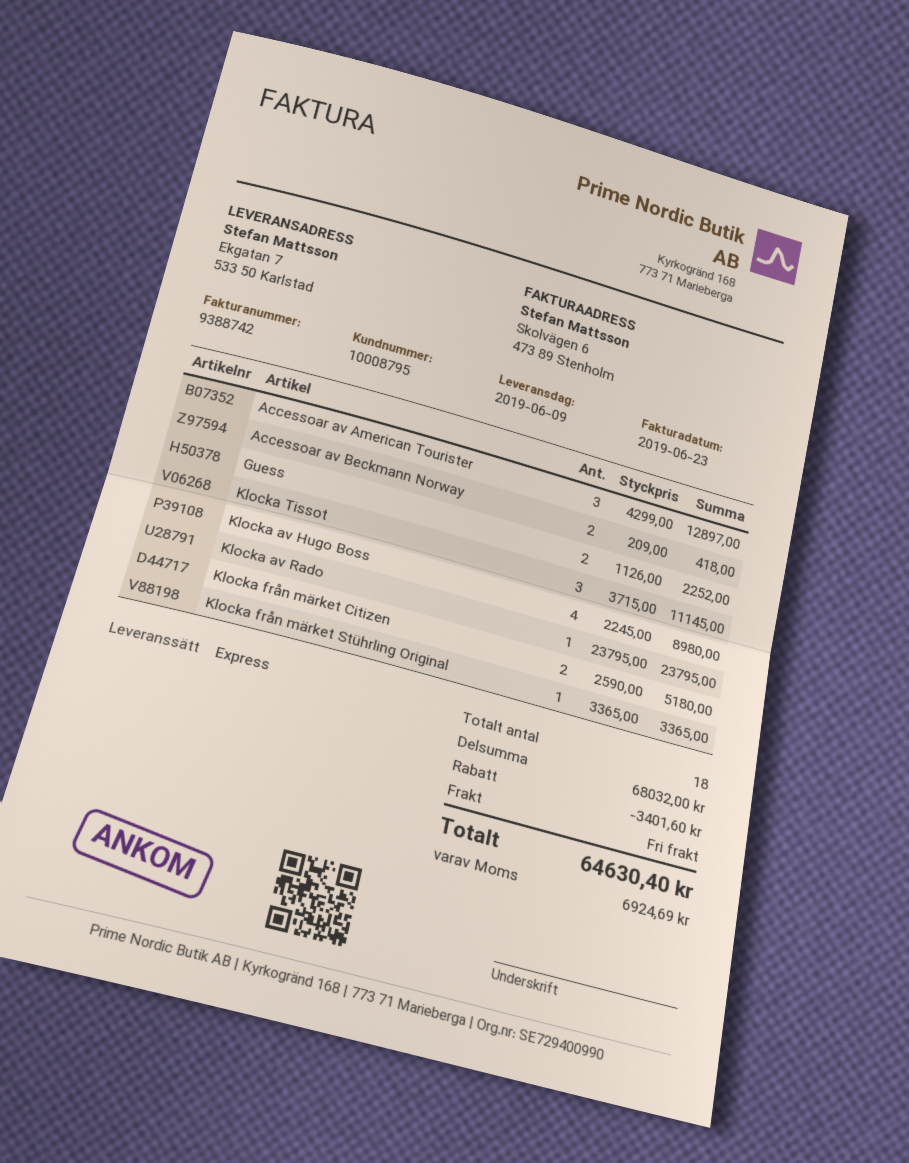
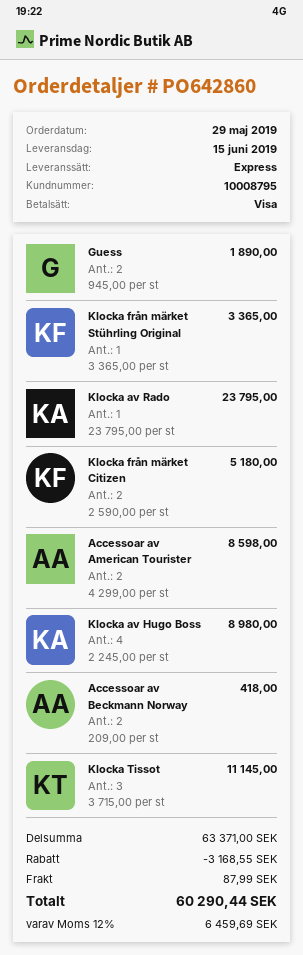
delivery date: 2019-06-09 -> 2019-06-15
Accessoar av American Tourister: 3 x 4299.00 = 12897.00 -> 2 x 4299.00 = 8598.00
Guess: 2 x 1126.00 = 2252.00 -> 2 x 945.00 = 1890.00
subtotal: 68032.00 -> 63371.00
discount: 3401.60 -> 3168.55
shipping: 0.00 -> 87.99
tax: 6924.69 -> 6459.69
total: 64630.40 -> 60290.44

